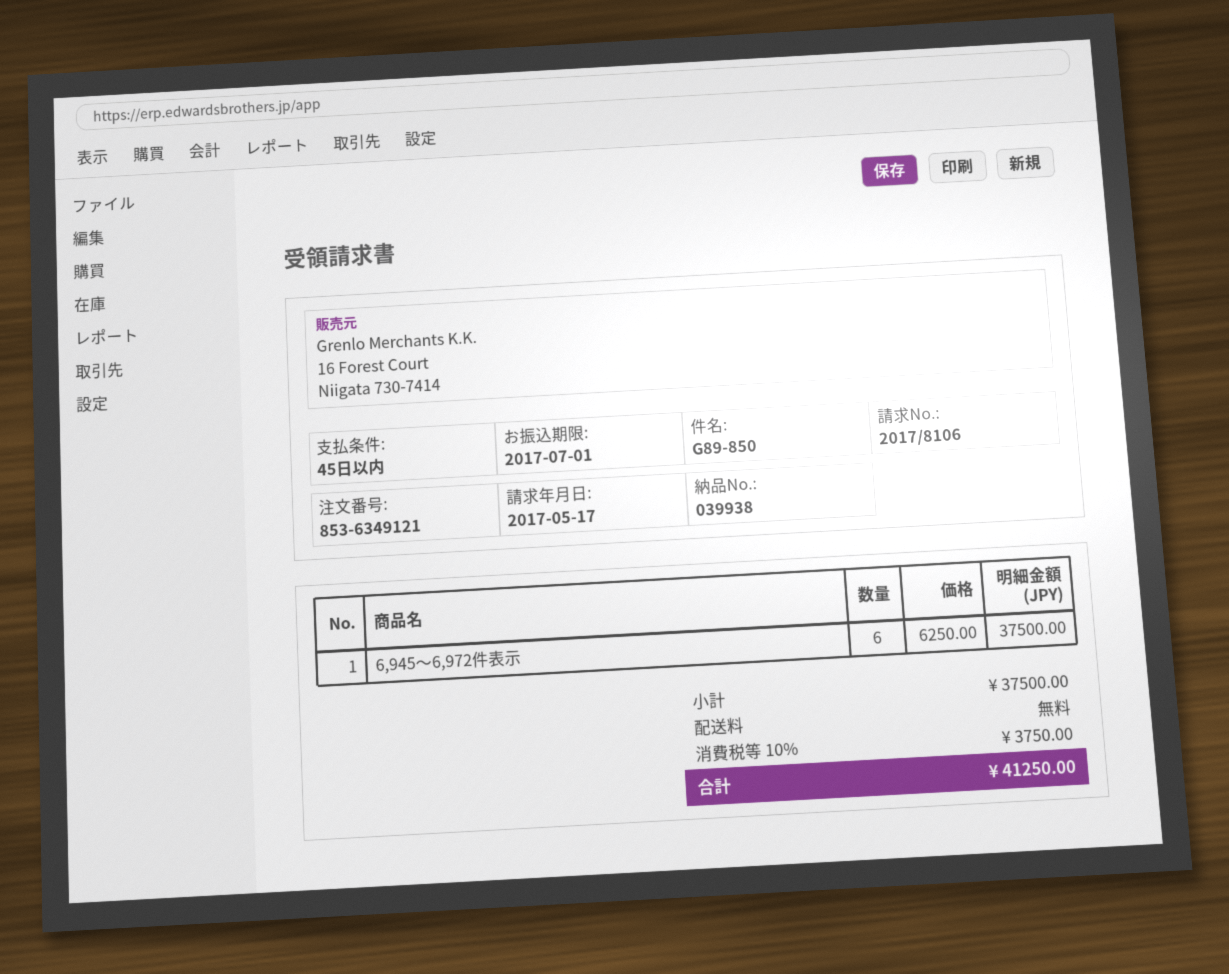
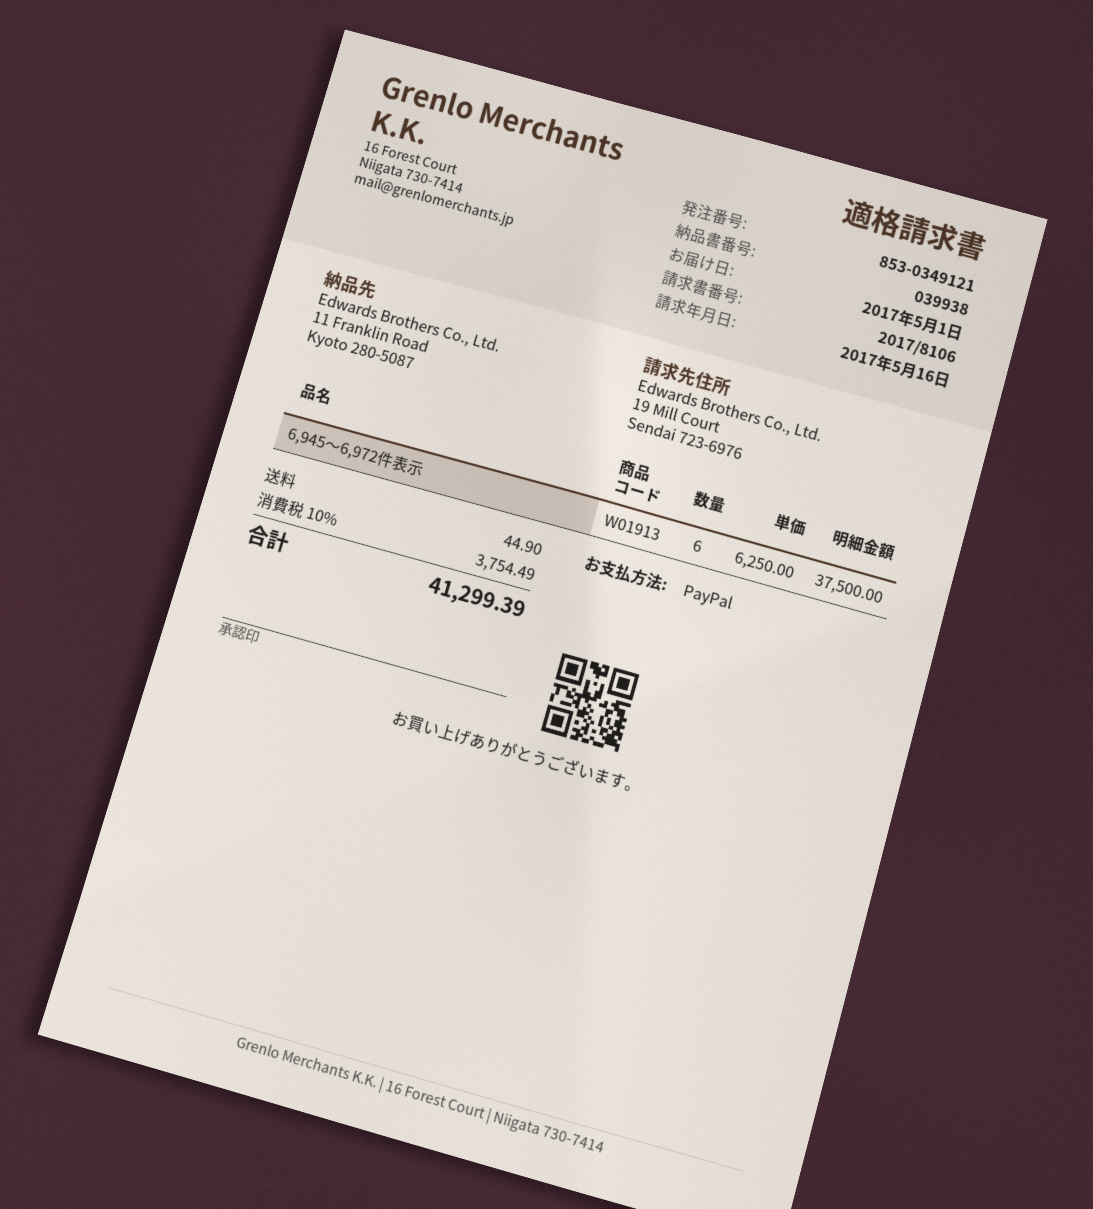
order number: 853-6349121 -> 853-0349121
invoice date: 2017-05-17 -> 2017-05-16
shipping: 0.00 -> 44.90
tax: 10% = 3750.00 -> 10% = 3754.49
total: 41250.00 -> 41299.39

